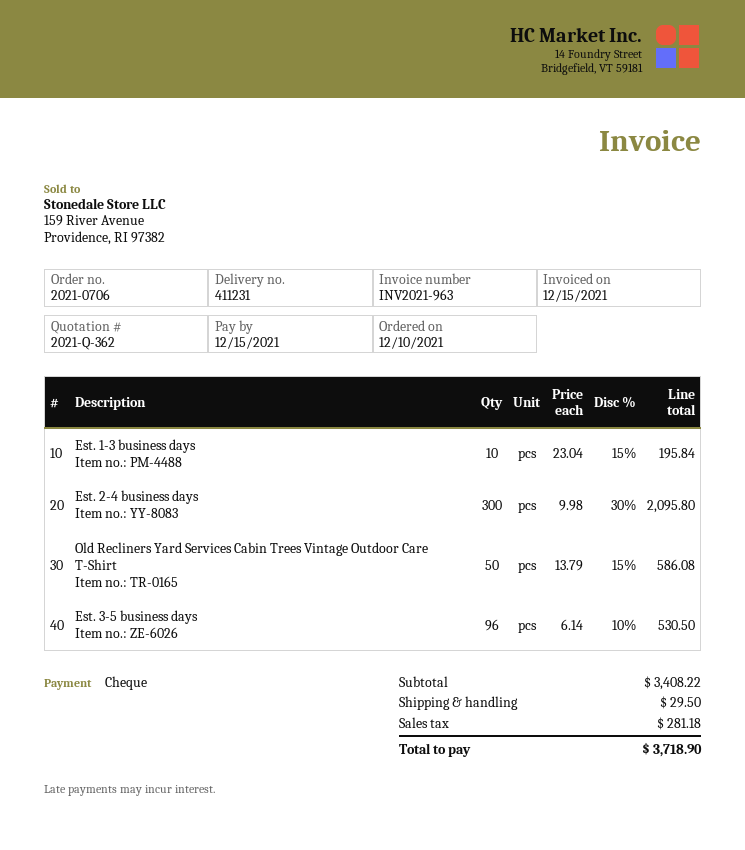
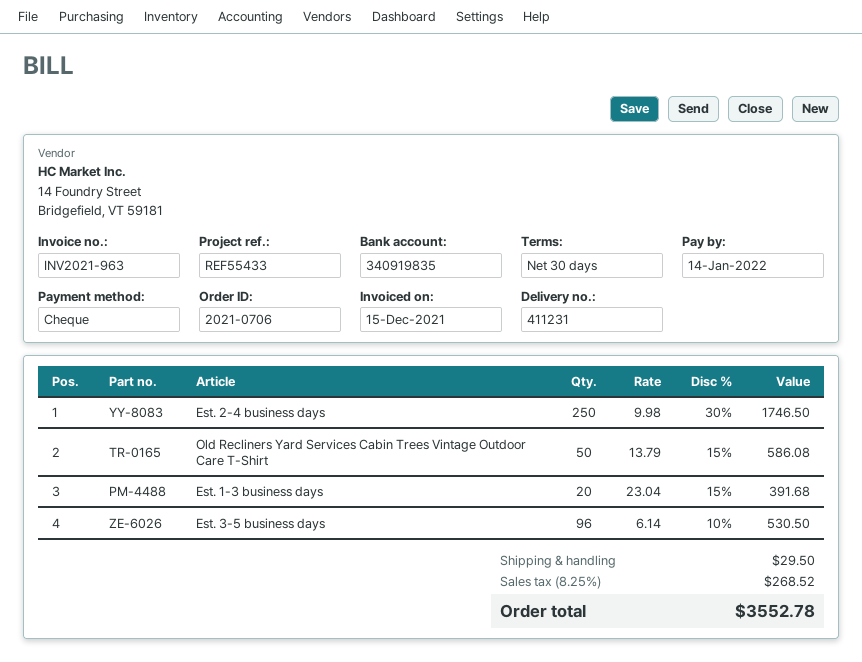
due date: 2021-12-15 -> 2022-01-14
Est. 1-3 business days: 10 x 23.04 - 15% = 195.84 -> 20 x 23.04 - 15% = 391.68
Est. 2-4 business days: 300 x 9.98 - 30% = 2095.80 -> 250 x 9.98 - 30% = 1746.50
tax: 281.18 -> 268.52
total: 3718.90 -> 3552.78

